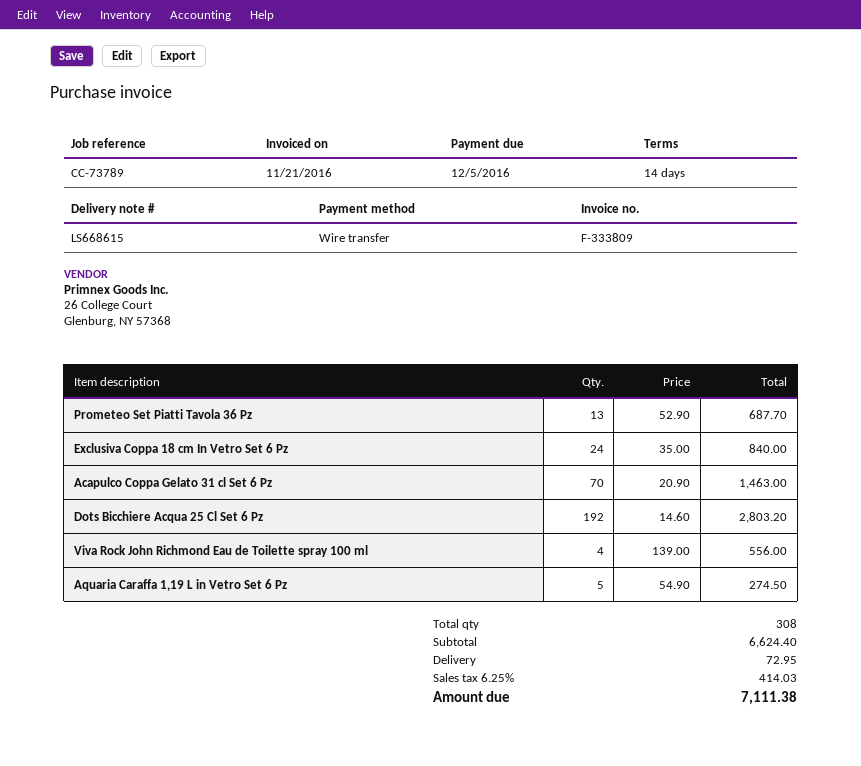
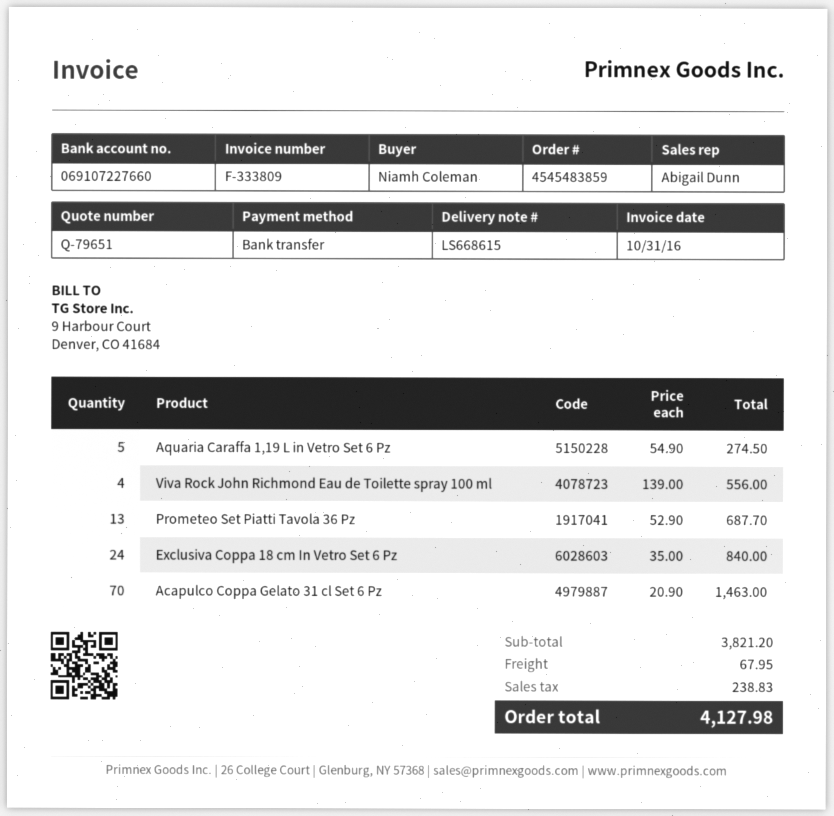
invoice date: 2016-11-21 -> 2016-10-31
Dots Bicchiere Acqua 25 Cl Set 6 Pz: 192 x 14.60 = 2803.20 -> none
subtotal: 6624.40 -> 3821.20
shipping: 72.95 -> 67.95
tax: 414.03 -> 238.83
total: 7111.38 -> 4127.98

